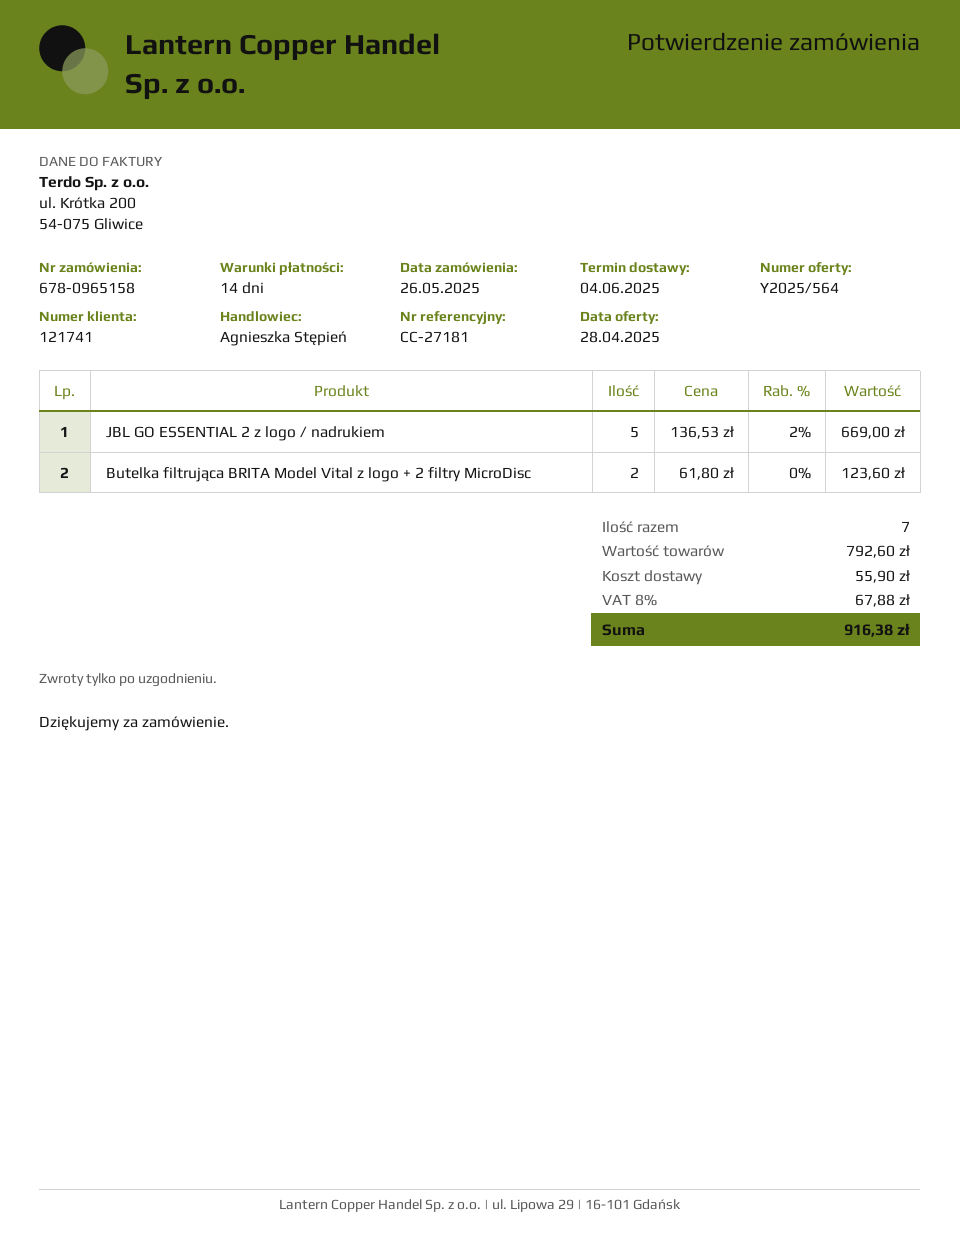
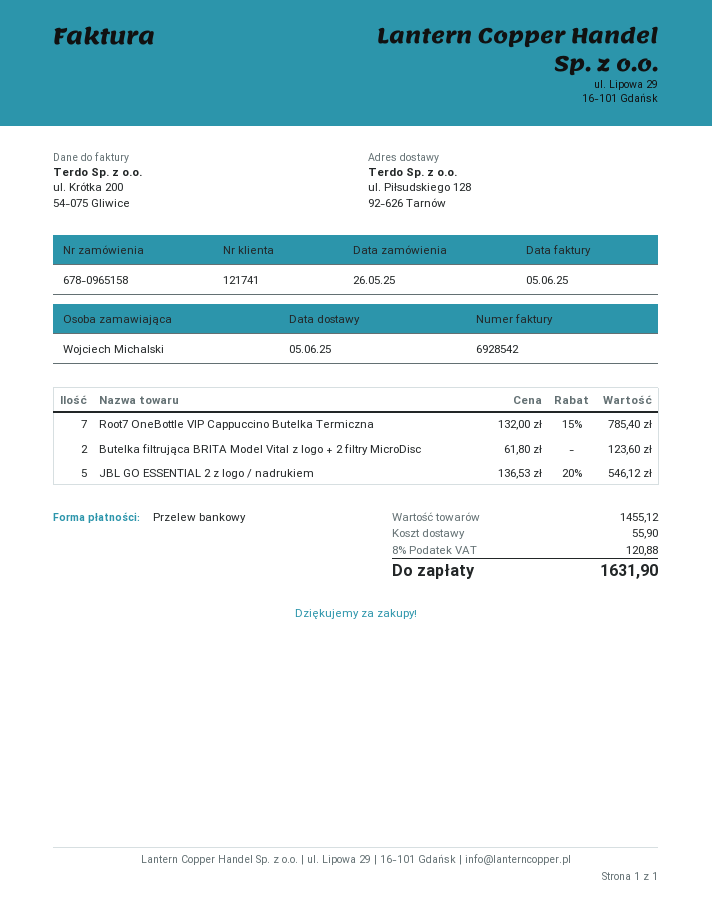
delivery date: 2025-06-04 -> 2025-06-05
JBL GO ESSENTIAL 2 z logo / nadrukiem: 5 x 136.53 - 2% = 669.00 -> 5 x 136.53 - 20% = 546.12
Root7 OneBottle VIP Cappuccino Butelka Termiczna: none -> 7 x 132.00 - 15% = 785.40
subtotal: 792.60 -> 1455.12
tax: 8% = 67.88 -> 8% = 120.88
total: 916.38 -> 1631.90

